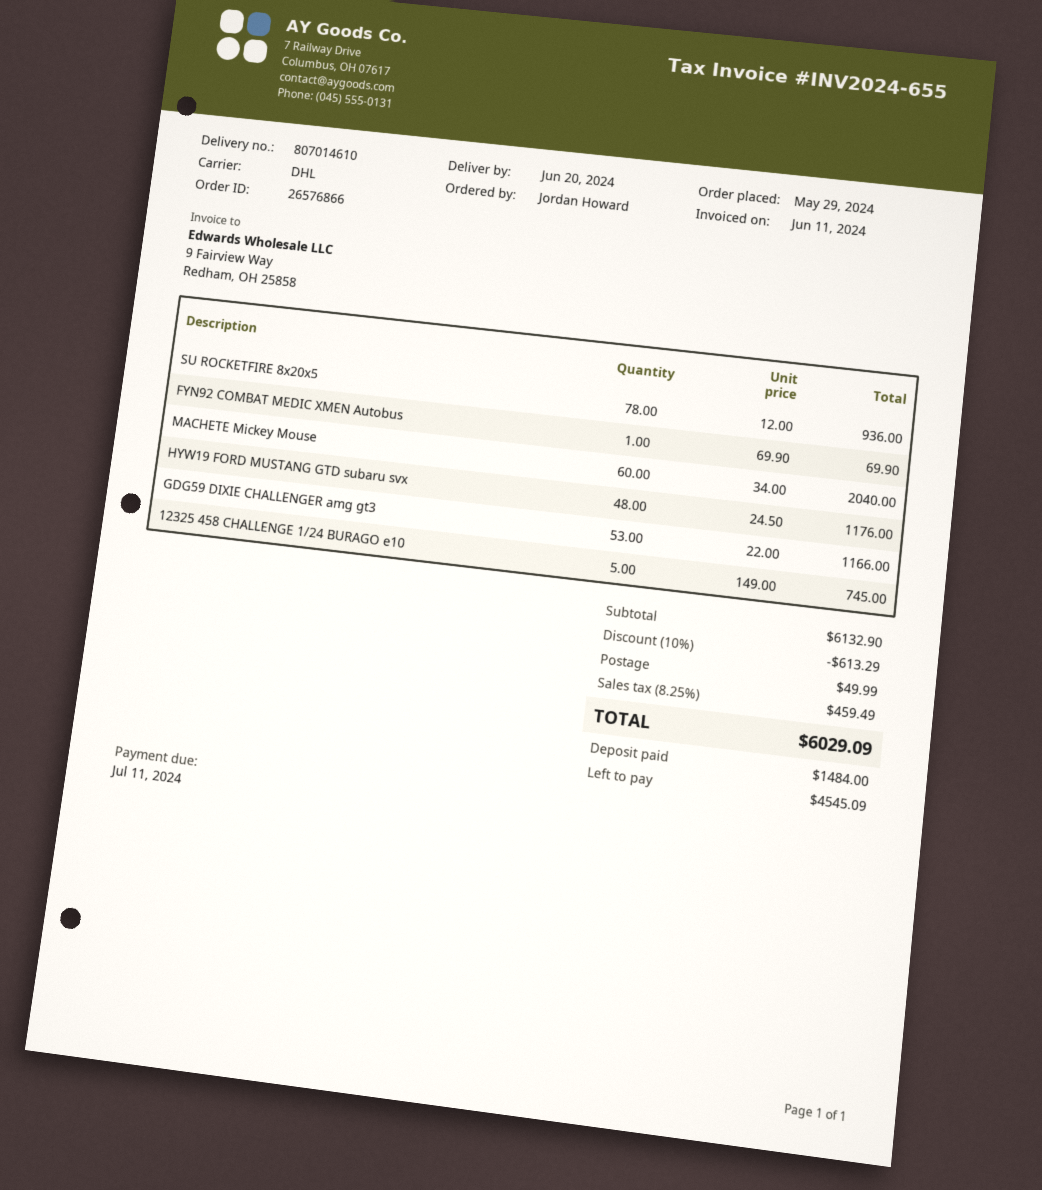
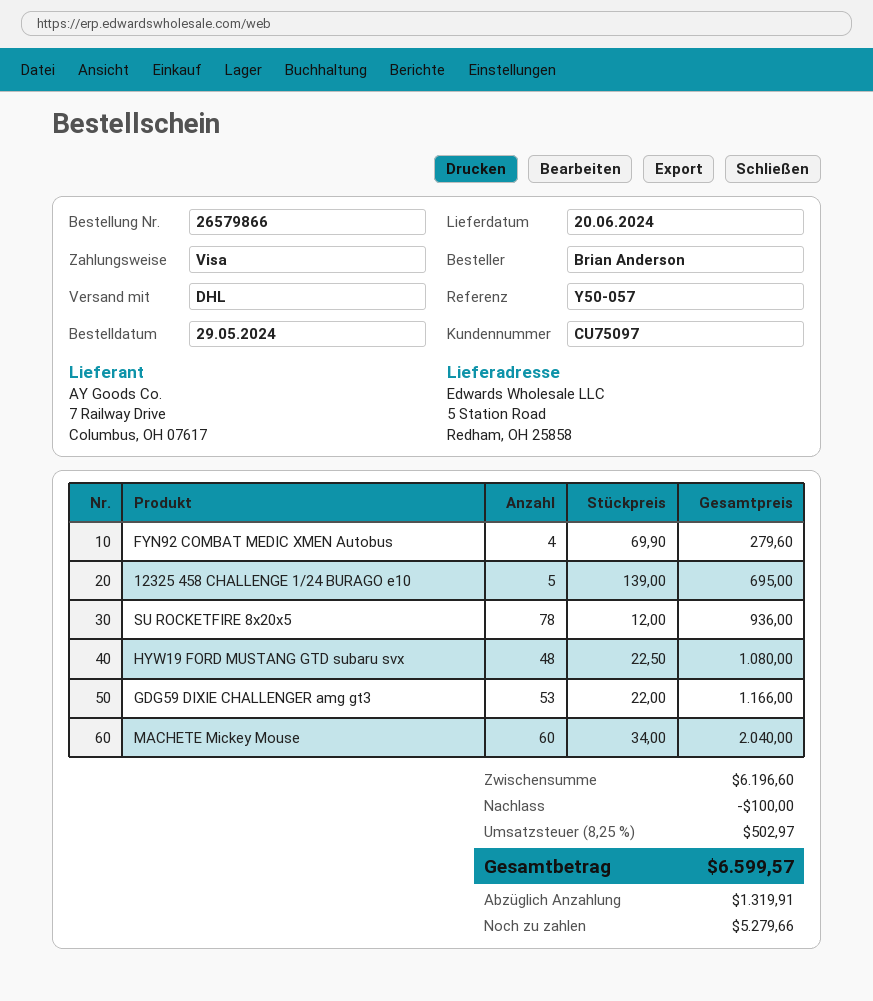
order number: 26576866 -> 26579866
ordered by: Jordan Howard -> Brian Anderson
FYN92 COMBAT MEDIC XMEN Autobus: 1 x 69.90 = 69.90 -> 4 x 69.90 = 279.60
HYW19 FORD MUSTANG GTD subaru svx: 48 x 24.50 = 1176.00 -> 48 x 22.50 = 1080.00
12325 458 CHALLENGE 1/24 BURAGO e10: 5 x 149.00 = 745.00 -> 5 x 139.00 = 695.00
subtotal: 6132.90 -> 6196.60
discount: 613.29 -> 100.00
shipping: 49.99 -> none
tax: 8.25% = 459.49 -> 8.25% = 502.97
total: 6029.09 -> 6599.57
deposit: 1484.00 -> 1319.91
balance: 4545.09 -> 5279.66

